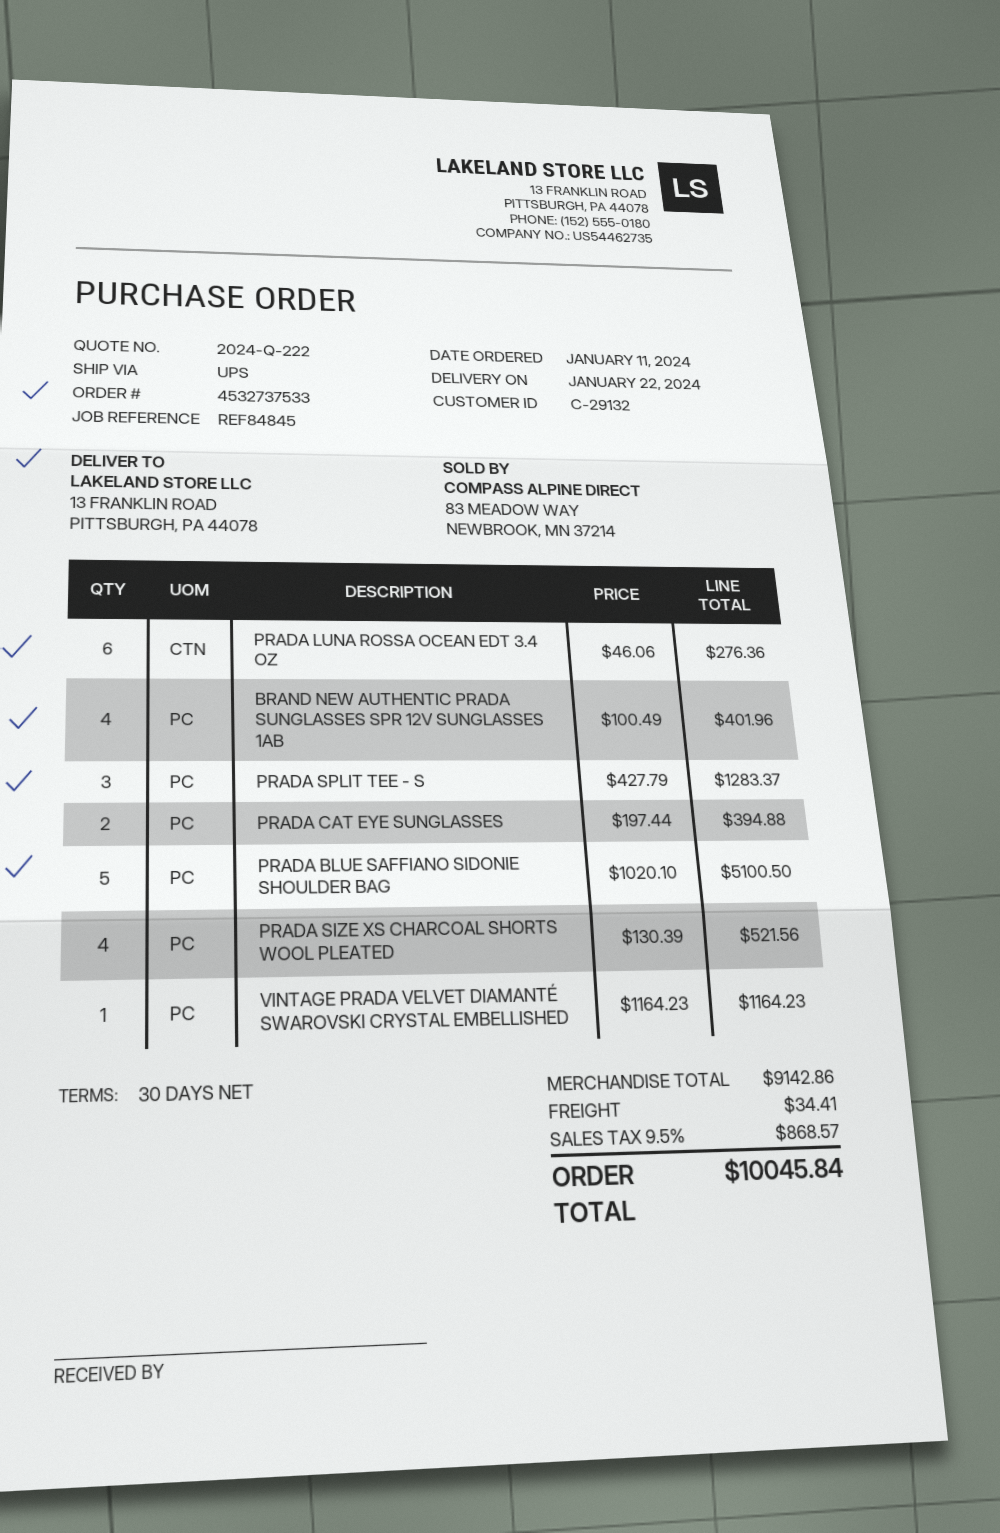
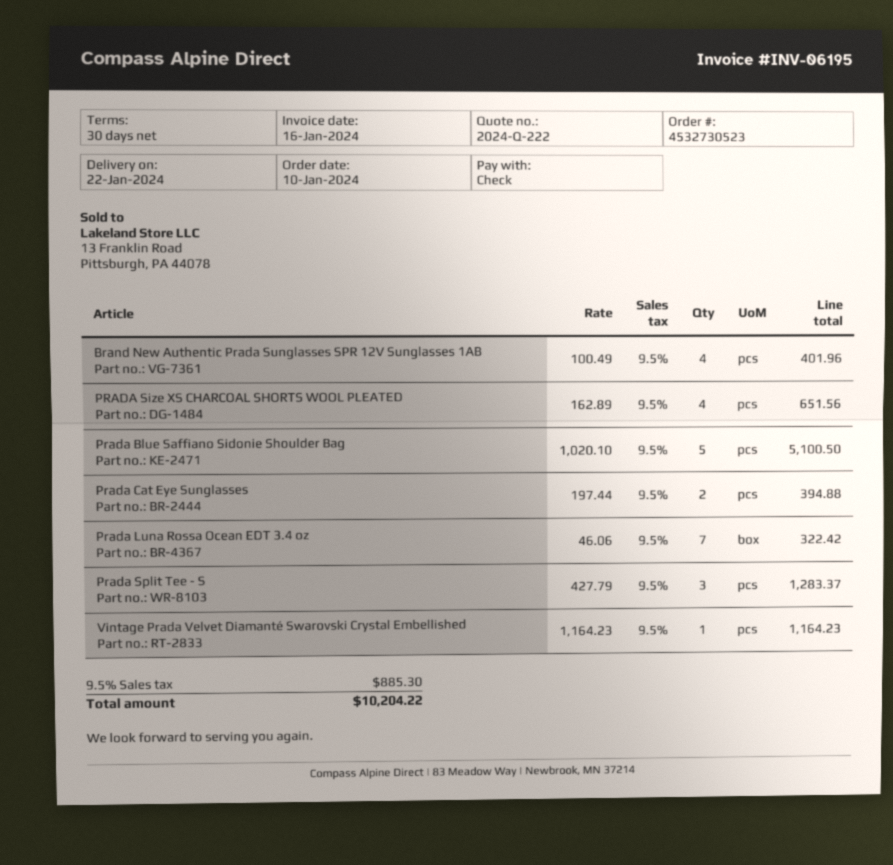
order number: 4532737533 -> 4532730523
order date: 2024-01-11 -> 2024-01-10
PRADA LUNA ROSSA OCEAN EDT 3.4 OZ: 6 x 46.06 = 276.36 -> 7 x 46.06 = 322.42
PRADA SIZE XS CHARCOAL SHORTS WOOL PLEATED: 4 x 130.39 = 521.56 -> 4 x 162.89 = 651.56
shipping: 34.41 -> none
tax: 9.5% = 868.57 -> 9.5% = 885.30
total: 10045.84 -> 10204.22

